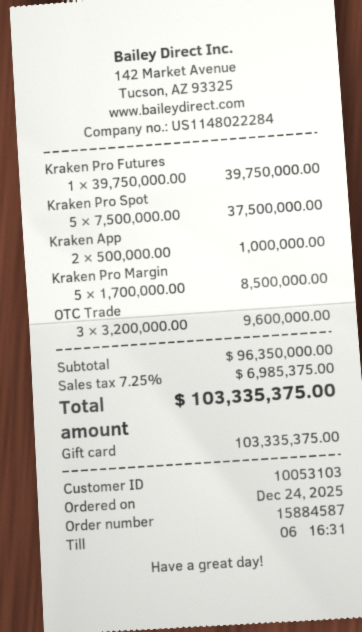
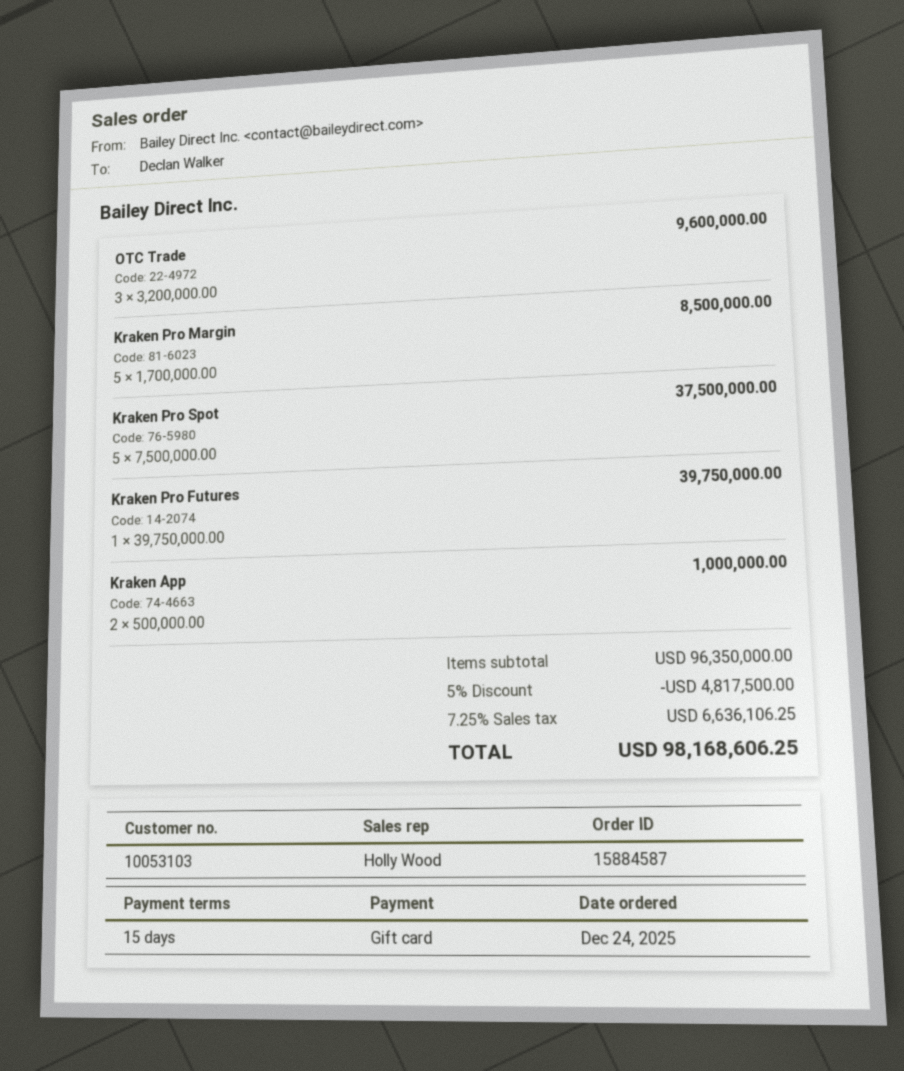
discount: none -> 5% = 4817500.00
tax: 7.25% = 6985375.00 -> 7.25% = 6636106.25
total: 103335375.00 -> 98168606.25

